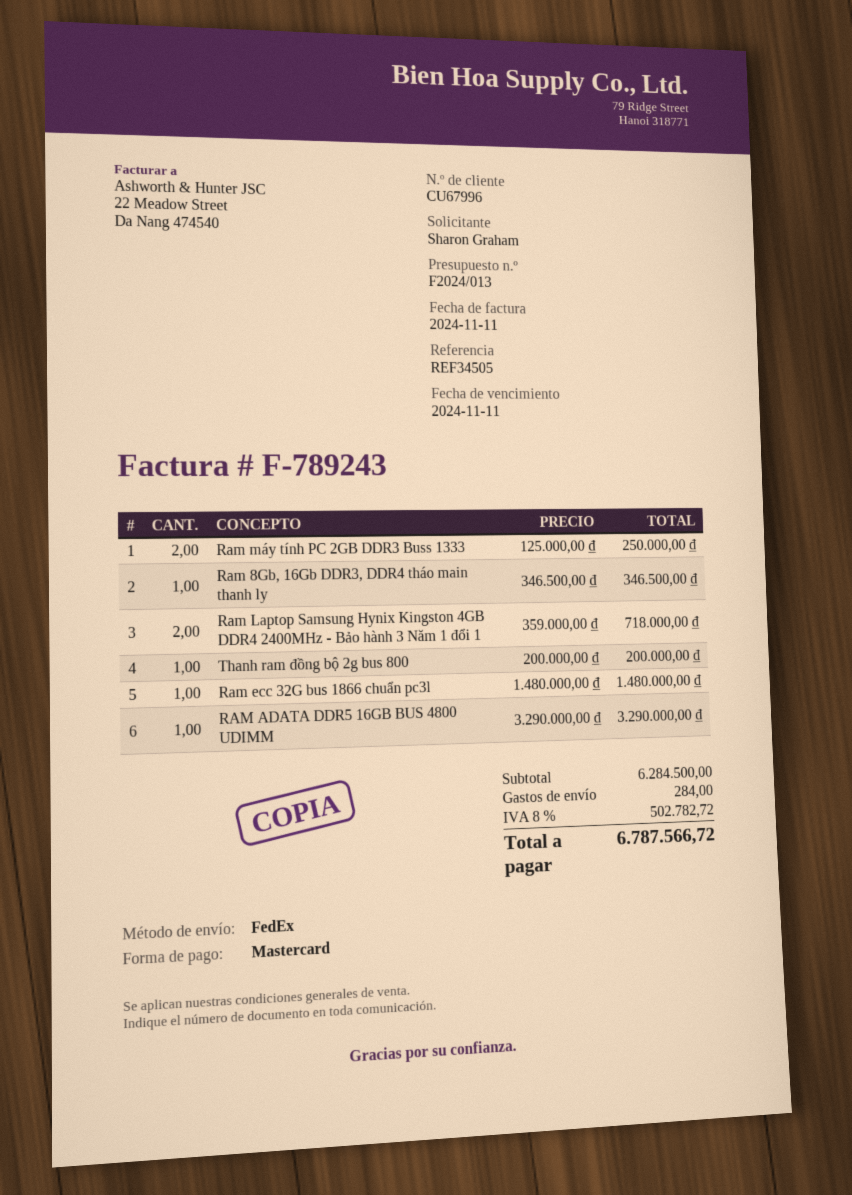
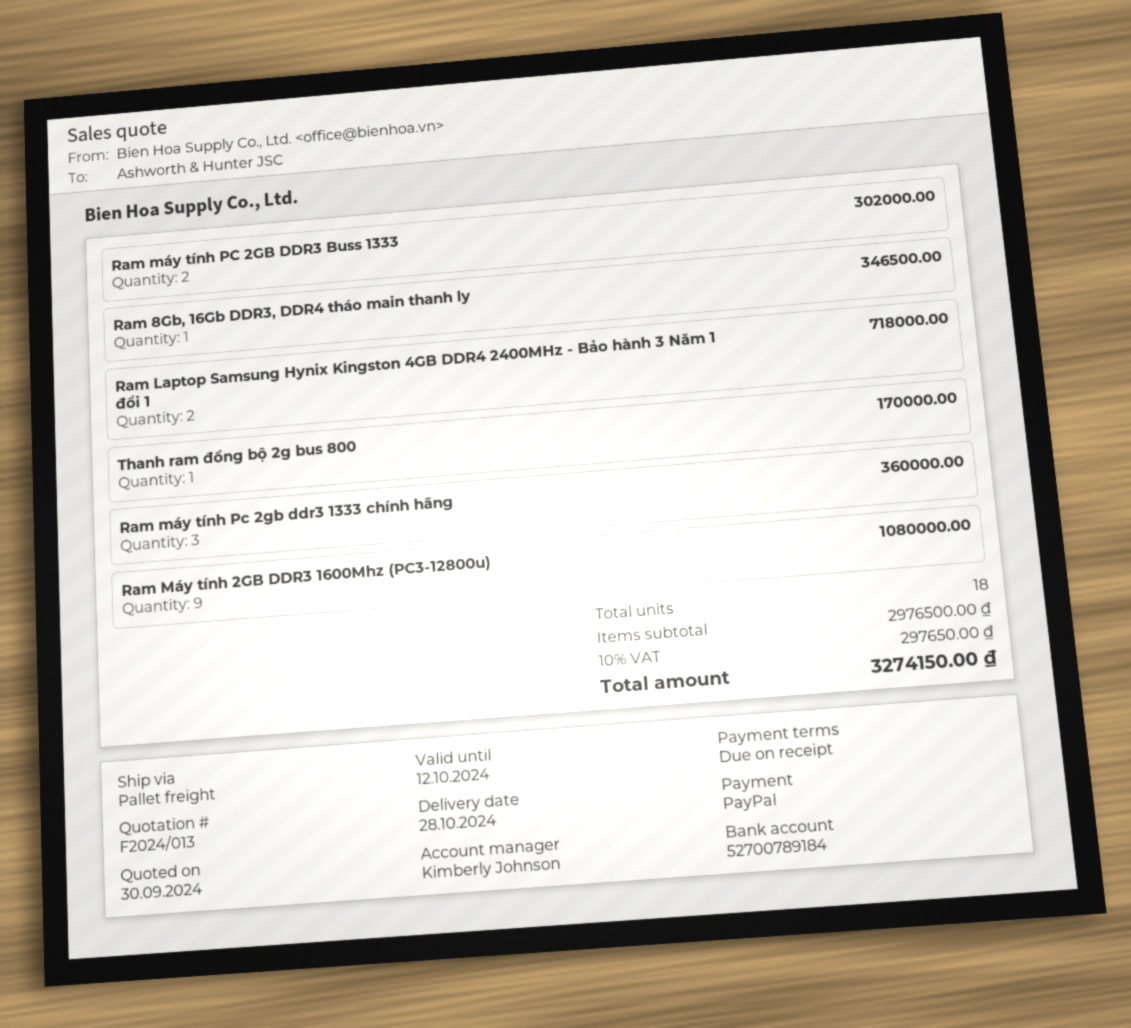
payment method: Mastercard -> PayPal
shipping method: FedEx -> pallet freight
Ram máy tính PC 2GB DDR3 Buss 1333: 2 for 250000.00 -> 2 for 302000.00
Thanh ram đồng bộ 2g bus 800: 1 for 200000.00 -> 1 for 170000.00
Ram ecc 32G bus 1866 chuẩn pc3l: 1 for 1480000.00 -> none
RAM ADATA DDR5 16GB BUS 4800 UDIMM: 1 for 3290000.00 -> none
Ram máy tính Pc 2gb ddr3 1333 chính hãng: none -> 3 for 360000.00
Ram Máy tính 2GB DDR3 1600Mhz (PC3-12800u): none -> 9 for 1080000.00
subtotal: 6284500.00 -> 2976500.00
shipping: 284.00 -> none
tax: 8% = 502782.72 -> 10% = 297650.00
total: 6787566.72 -> 3274150.00

